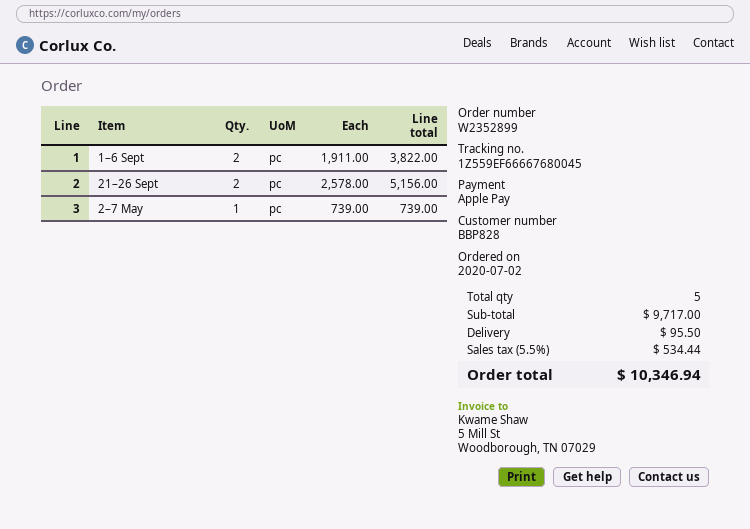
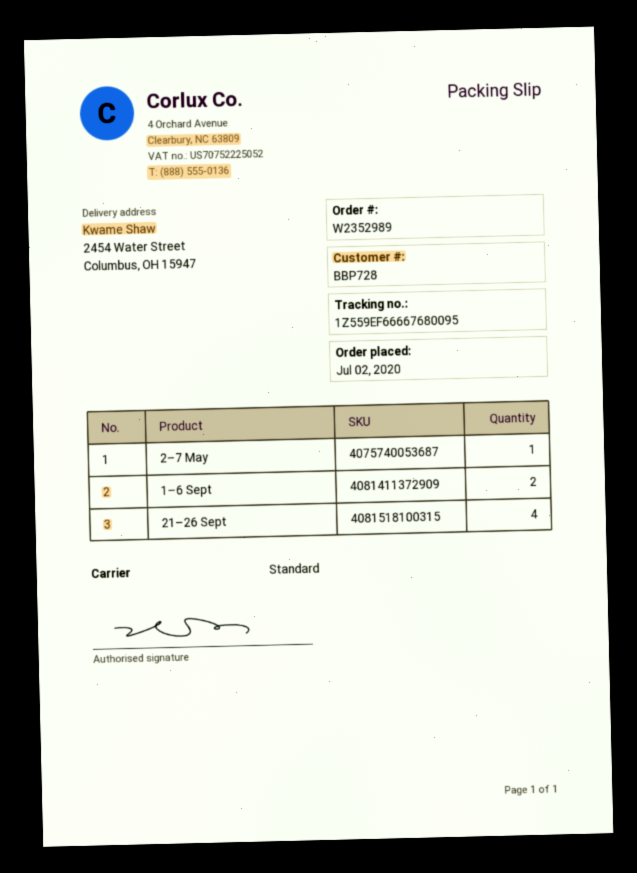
order number: W2352899 -> W2352989
customer number: BBP828 -> BBP728
tracking number: 1Z559EF66667680045 -> 1Z559EF66667680095
21–26 Sept: 2 -> 4

